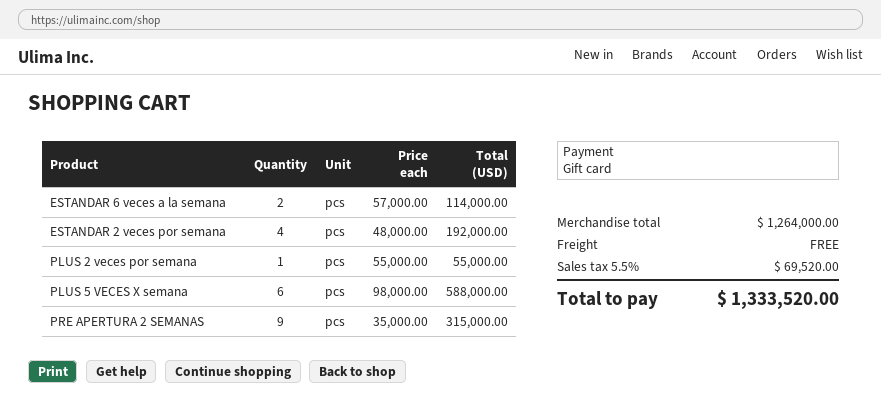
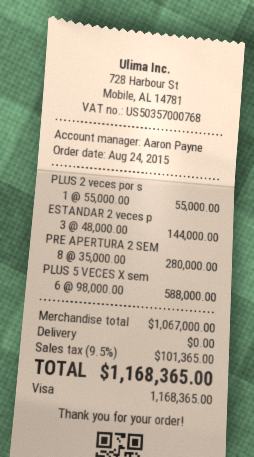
payment method: gift card -> Visa
ESTANDAR 6 veces a la semana: 2 x 57000.00 = 114000.00 -> none
ESTANDAR 2 veces por semana: 4 x 48000.00 = 192000.00 -> 3 x 48000.00 = 144000.00
PRE APERTURA 2 SEMANAS: 9 x 35000.00 = 315000.00 -> 8 x 35000.00 = 280000.00
subtotal: 1264000.00 -> 1067000.00
tax: 5.5% = 69520.00 -> 9.5% = 101365.00
total: 1333520.00 -> 1168365.00

